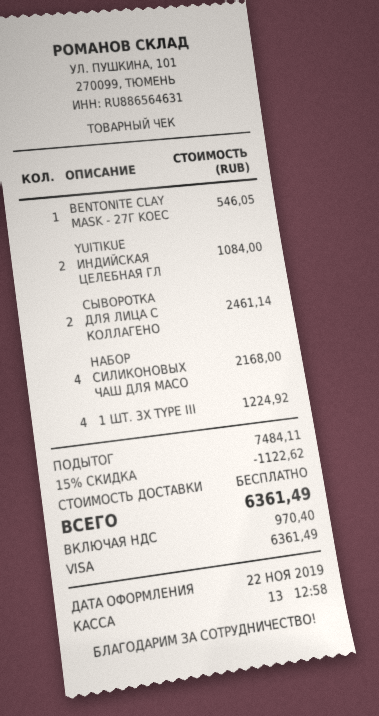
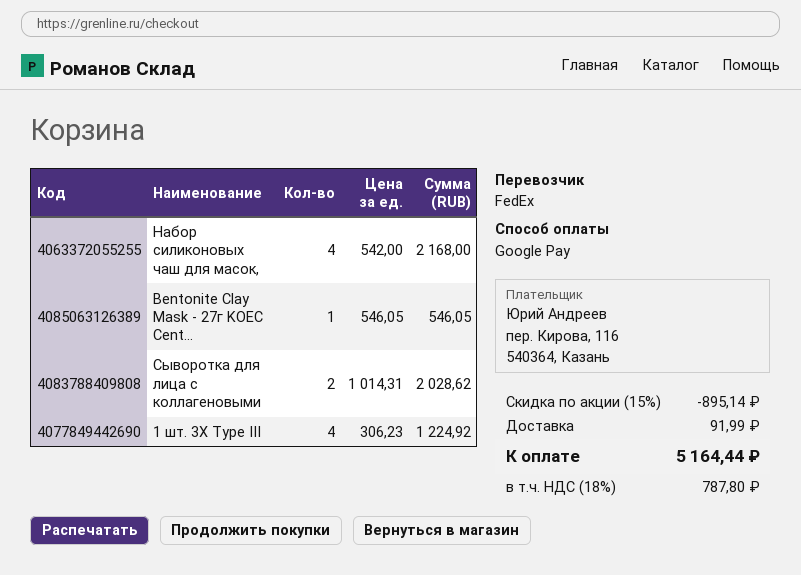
payment method: Visa -> Google Pay
YUITIKUE ИНДИЙСКАЯ ЦЕЛЕБНАЯ ГЛ: 2 for 1084.00 -> none
СЫВОРОТКА ДЛЯ ЛИЦА С КОЛЛАГЕНО: 2 for 2461.14 -> 2 for 2028.62
discount: 15% = 1122.62 -> 15% = 895.14
shipping: 0.00 -> 91.99
tax: 970.40 -> 787.80
total: 6361.49 -> 5164.44

